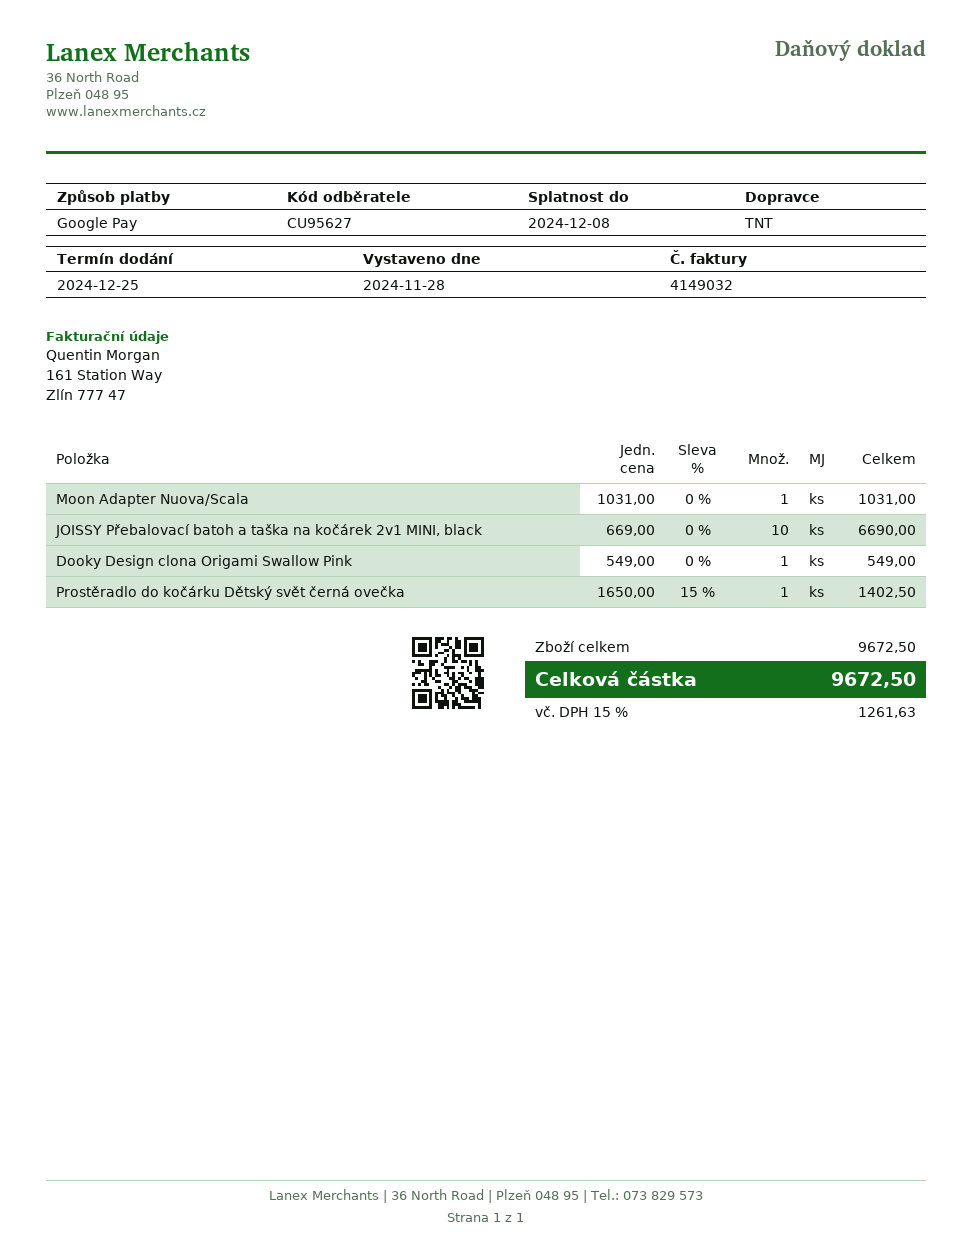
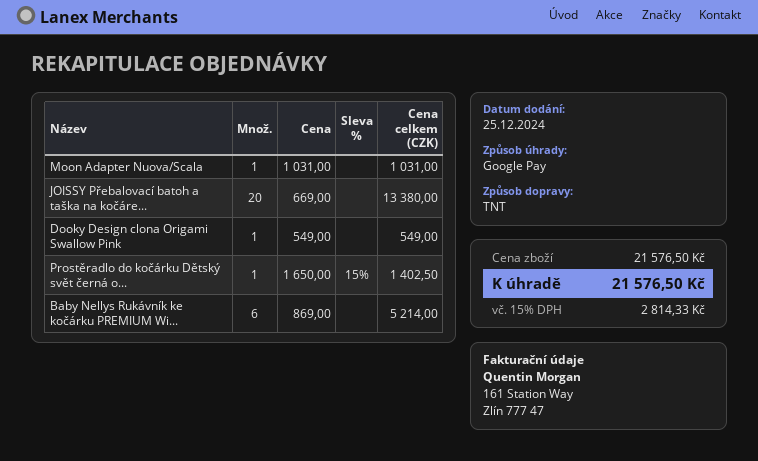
JOISSY Přebalovací batoh a taška na kočárek 2v1 MINI, black: 10 x 669.00 = 6690.00 -> 20 x 669.00 = 13380.00
Baby Nellys Rukávník ke kočárku PREMIUM Wi...: none -> 6 x 869.00 = 5214.00
subtotal: 9672.50 -> 21576.50
tax: 15% = 1261.63 -> 15% = 2814.33
total: 9672.50 -> 21576.50

